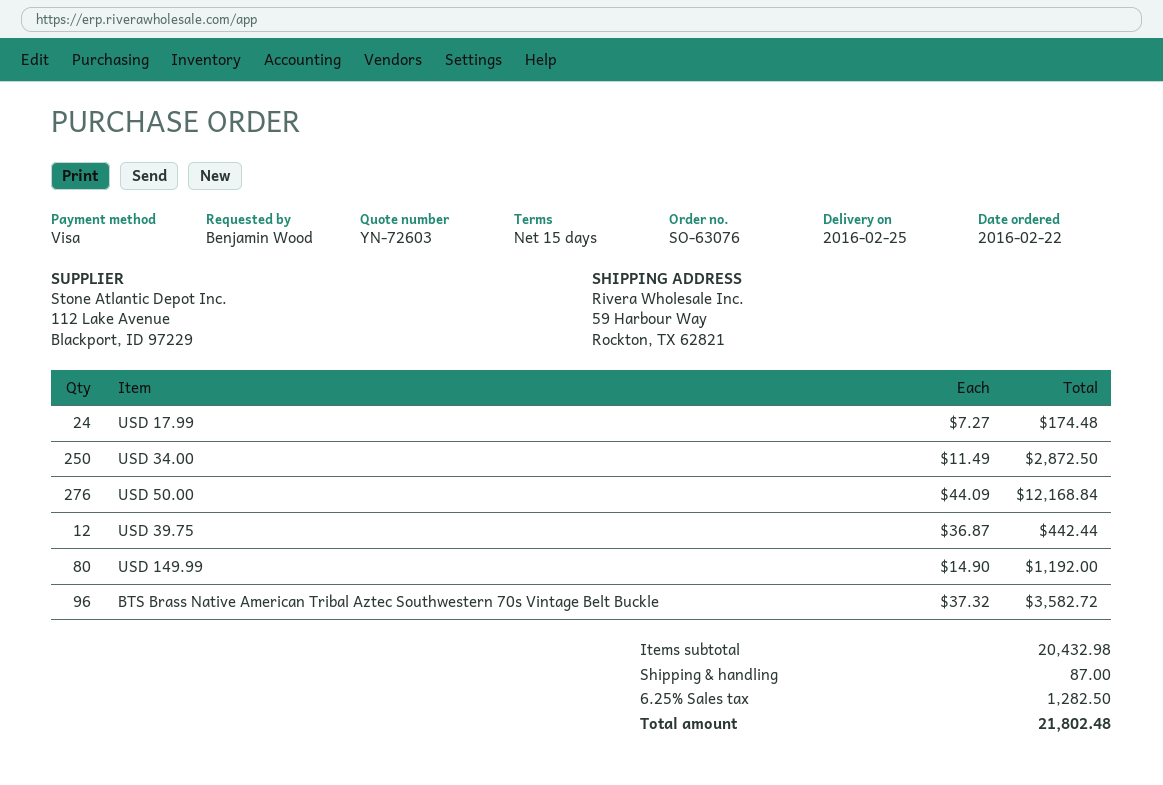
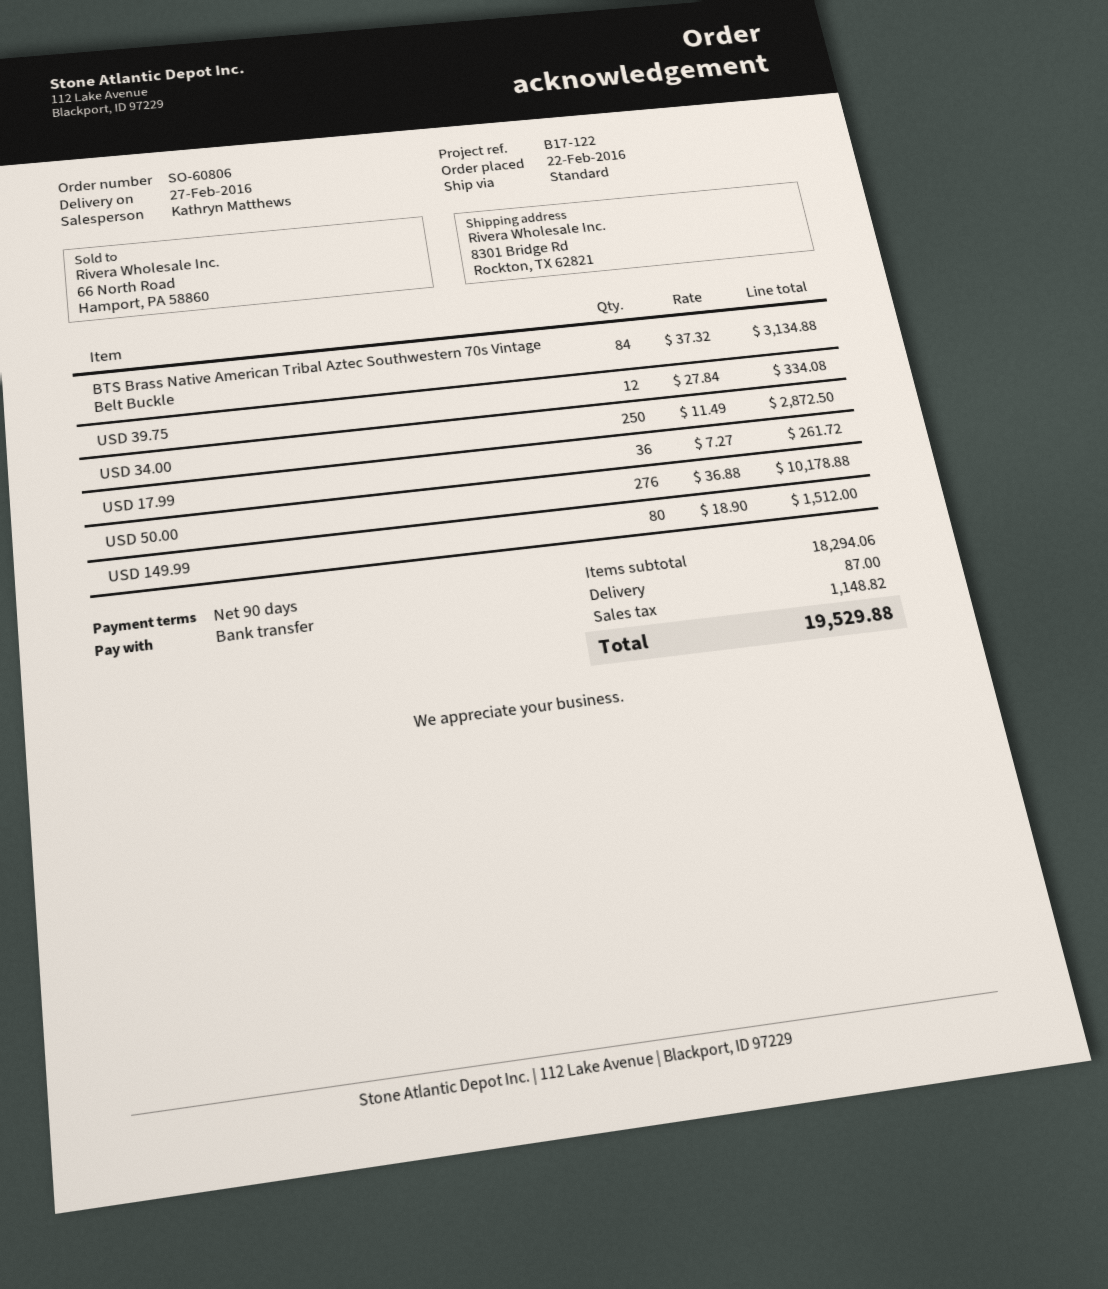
order number: SO-63076 -> SO-60806
delivery date: 2016-02-25 -> 2016-02-27
payment terms: 15 days -> 90 days
payment method: Visa -> bank transfer
ship to: 59 Harbour Way, Rockton, TX 62821 -> 8301 Bridge Rd, Rockton, TX 62821
USD 17.99: 24 x 7.27 = 174.48 -> 36 x 7.27 = 261.72
USD 50.00: 276 x 44.09 = 12168.84 -> 276 x 36.88 = 10178.88
USD 39.75: 12 x 36.87 = 442.44 -> 12 x 27.84 = 334.08
USD 149.99: 80 x 14.90 = 1192.00 -> 80 x 18.90 = 1512.00
BTS Brass Native American Tribal Aztec Southwestern 70s Vintage Belt Buckle: 96 x 37.32 = 3582.72 -> 84 x 37.32 = 3134.88
subtotal: 20432.98 -> 18294.06
tax: 1282.50 -> 1148.82
total: 21802.48 -> 19529.88

